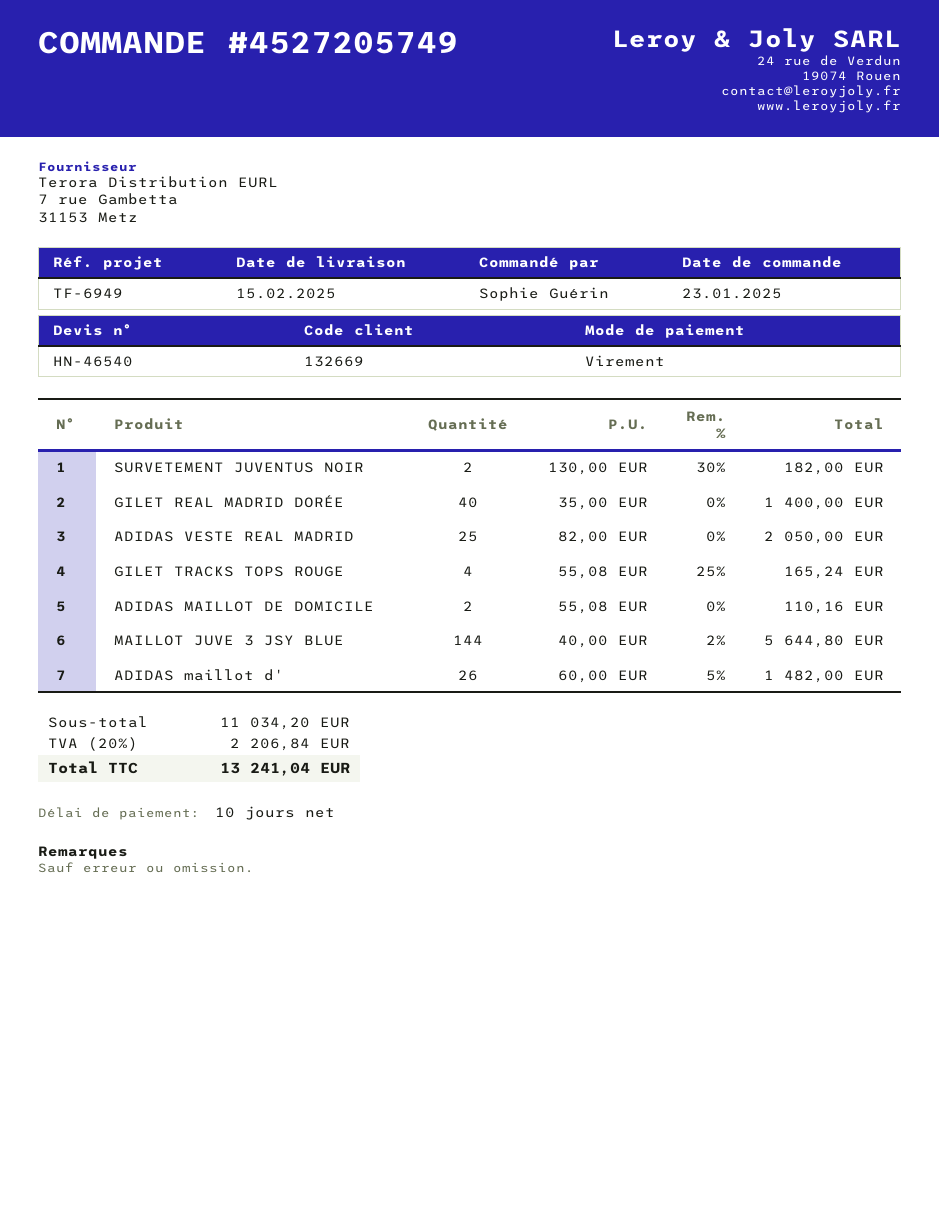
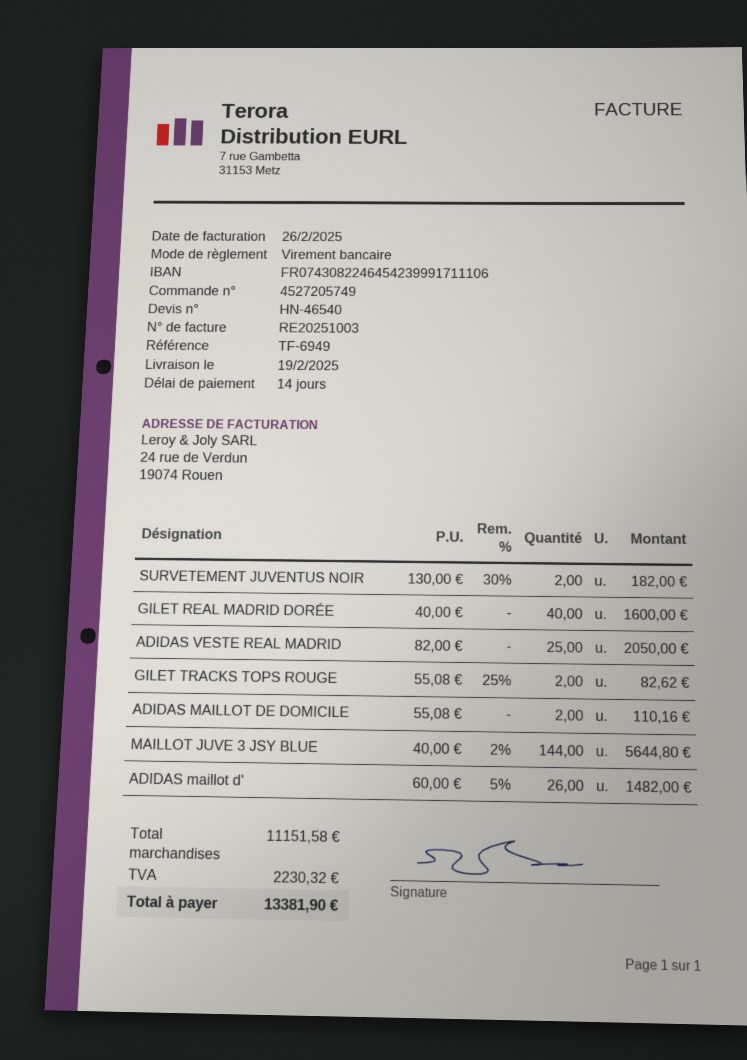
delivery date: 2025-02-15 -> 2025-02-19
payment terms: 10 days -> 14 days
GILET REAL MADRID DORÉE: 40 x 35.00 = 1400.00 -> 40 x 40.00 = 1600.00
GILET TRACKS TOPS ROUGE: 4 x 55.08 - 25% = 165.24 -> 2 x 55.08 - 25% = 82.62
subtotal: 11034.20 -> 11151.58
tax: 2206.84 -> 2230.32
total: 13241.04 -> 13381.90

